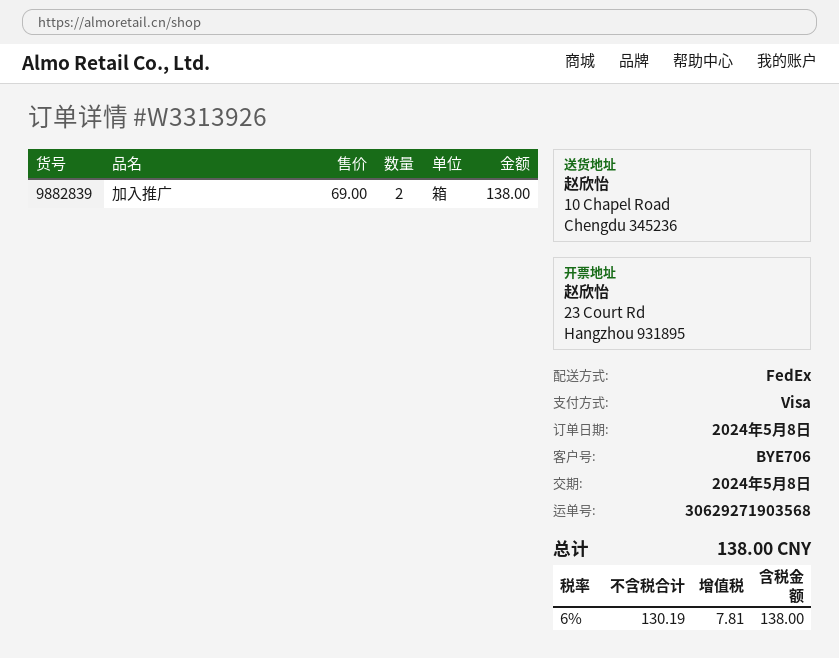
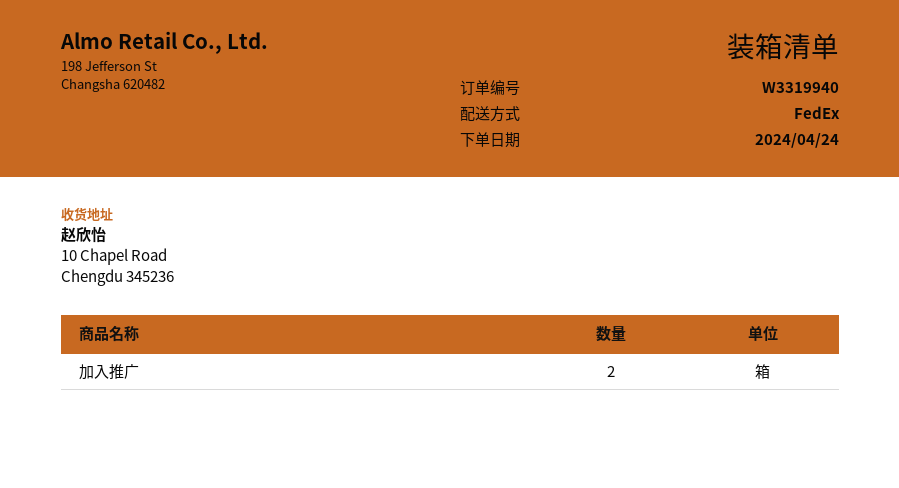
order number: W3313926 -> W3319940
order date: 2024-05-08 -> 2024-04-24

